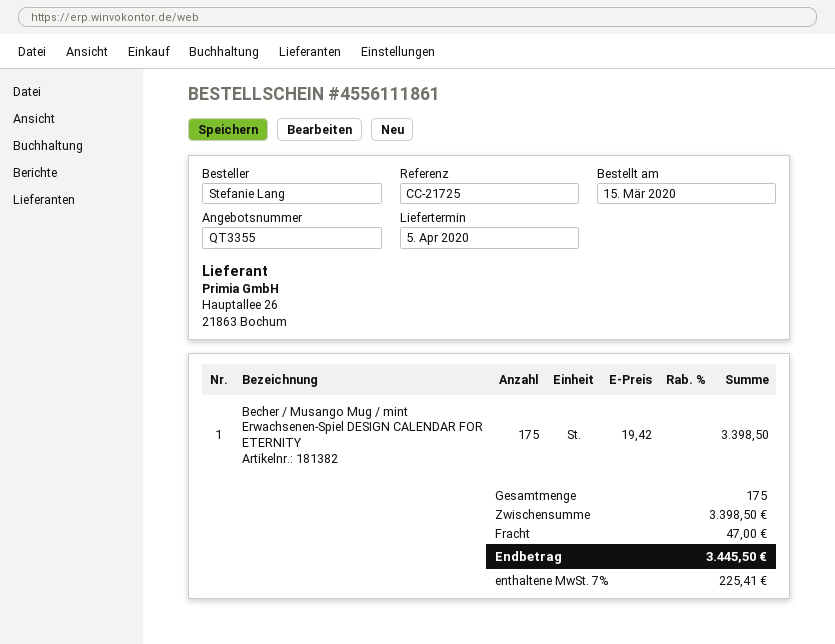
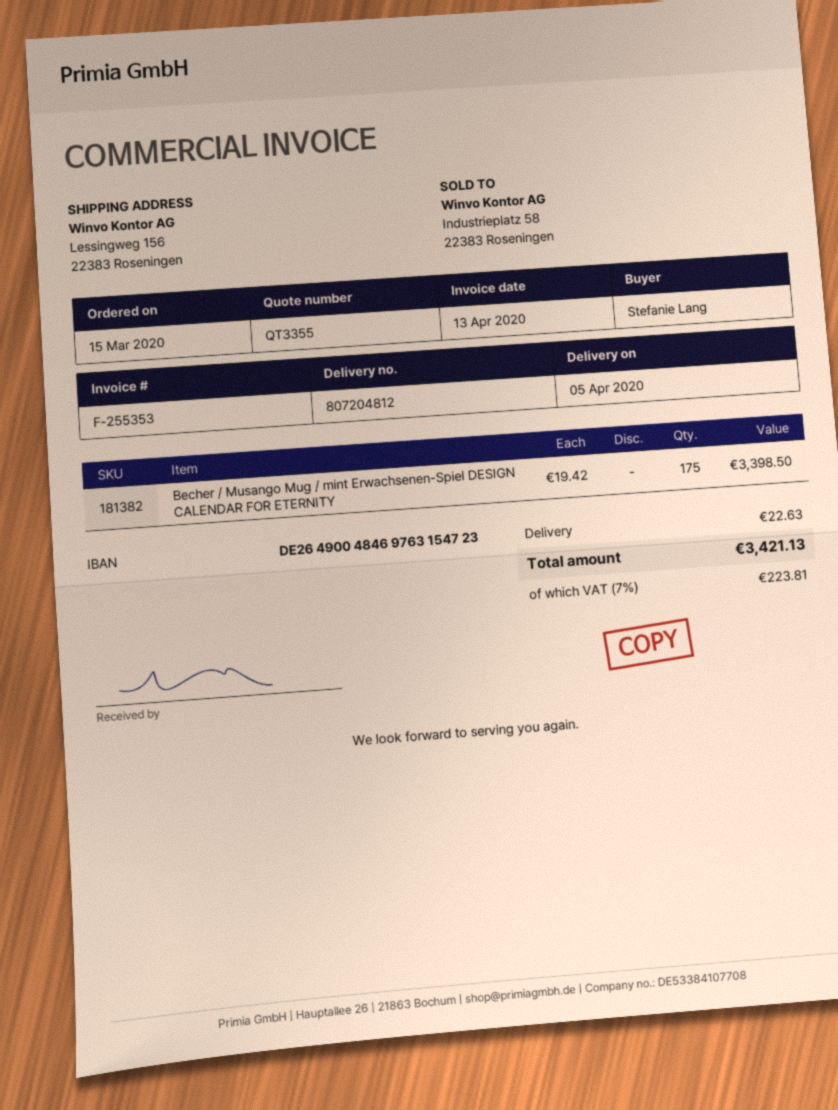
shipping: 47.00 -> 22.63
tax: 7% = 225.41 -> 7% = 223.81
total: 3445.50 -> 3421.13

